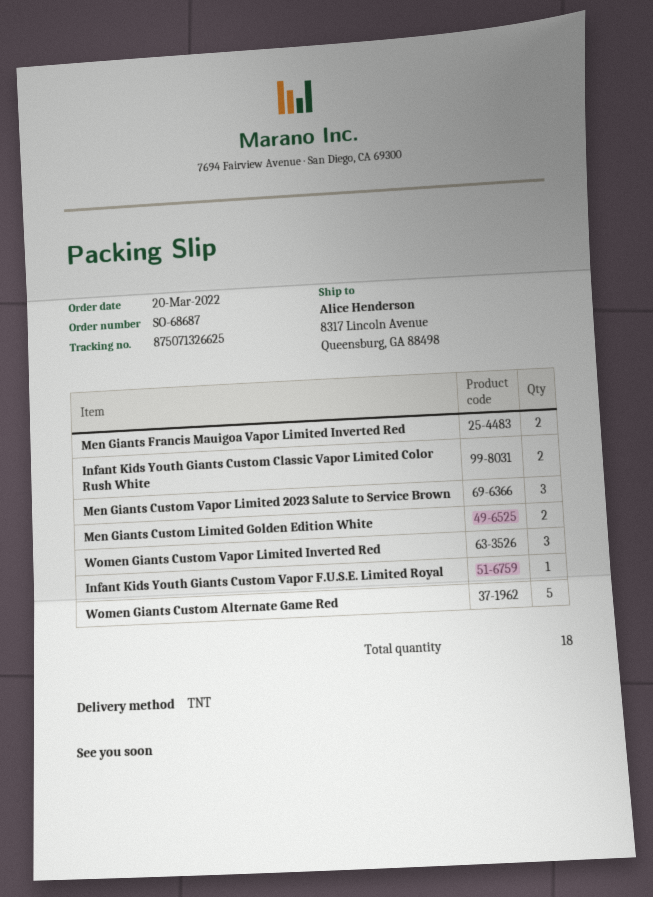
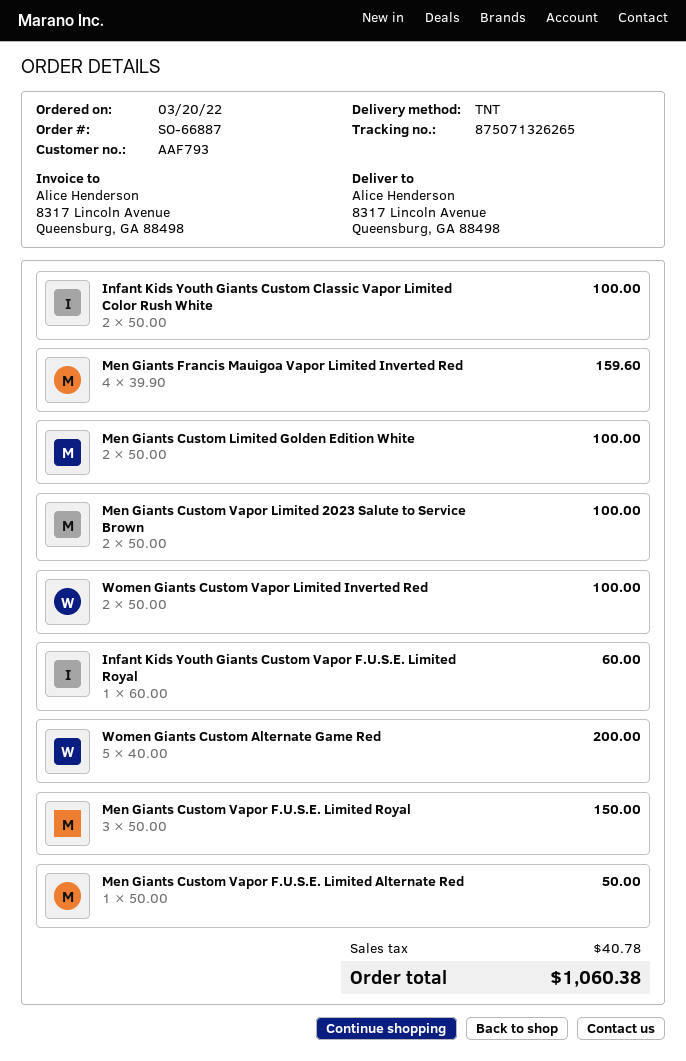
order number: SO-68687 -> SO-66887
tracking number: 875071326625 -> 875071326265
Men Giants Francis Mauigoa Vapor Limited Inverted Red: 2 -> 4
Men Giants Custom Vapor Limited 2023 Salute to Service Brown: 3 -> 2
Women Giants Custom Vapor Limited Inverted Red: 3 -> 2
Men Giants Custom Vapor F.U.S.E. Limited Royal: none -> 3
Men Giants Custom Vapor F.U.S.E. Limited Alternate Red: none -> 1

